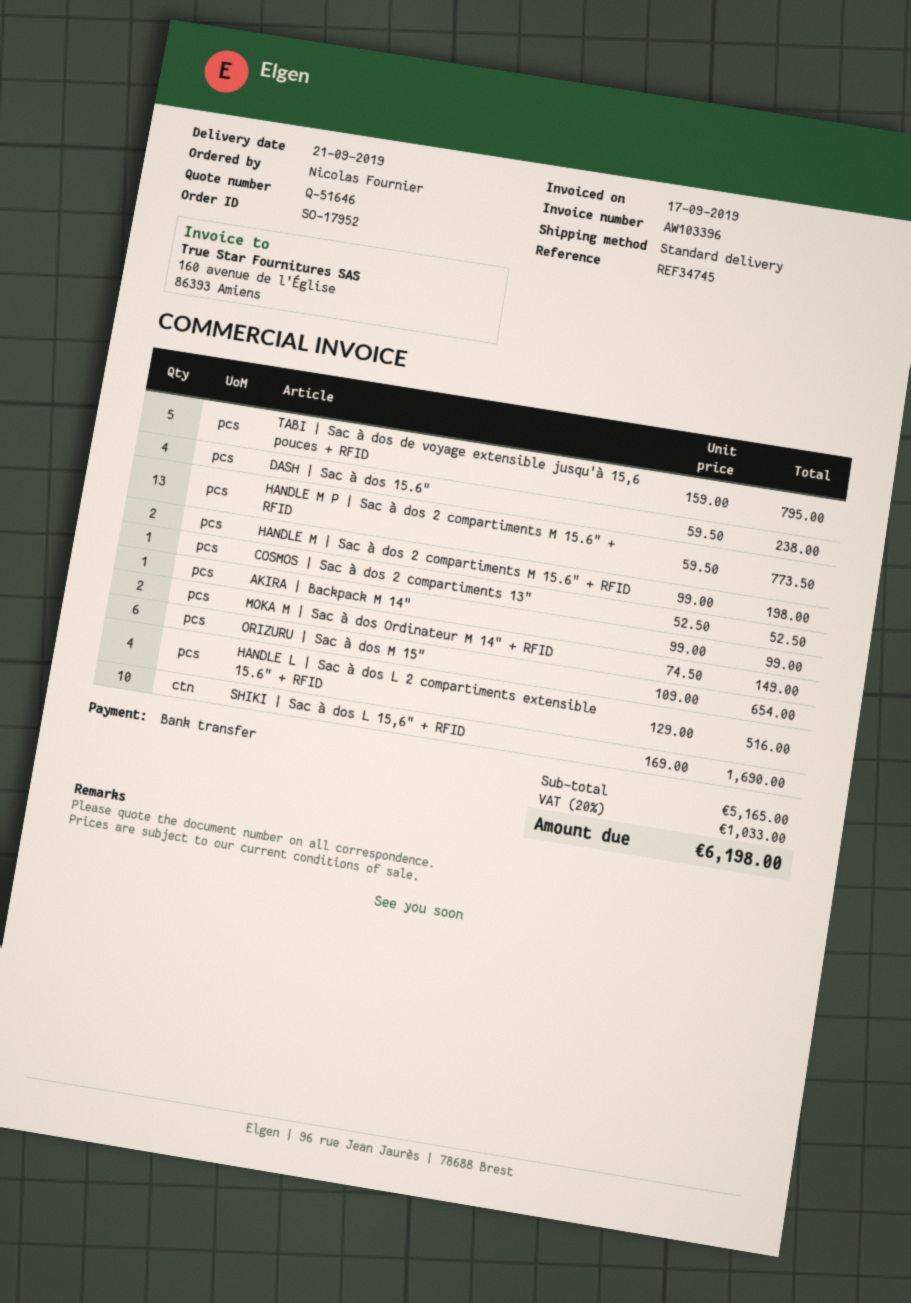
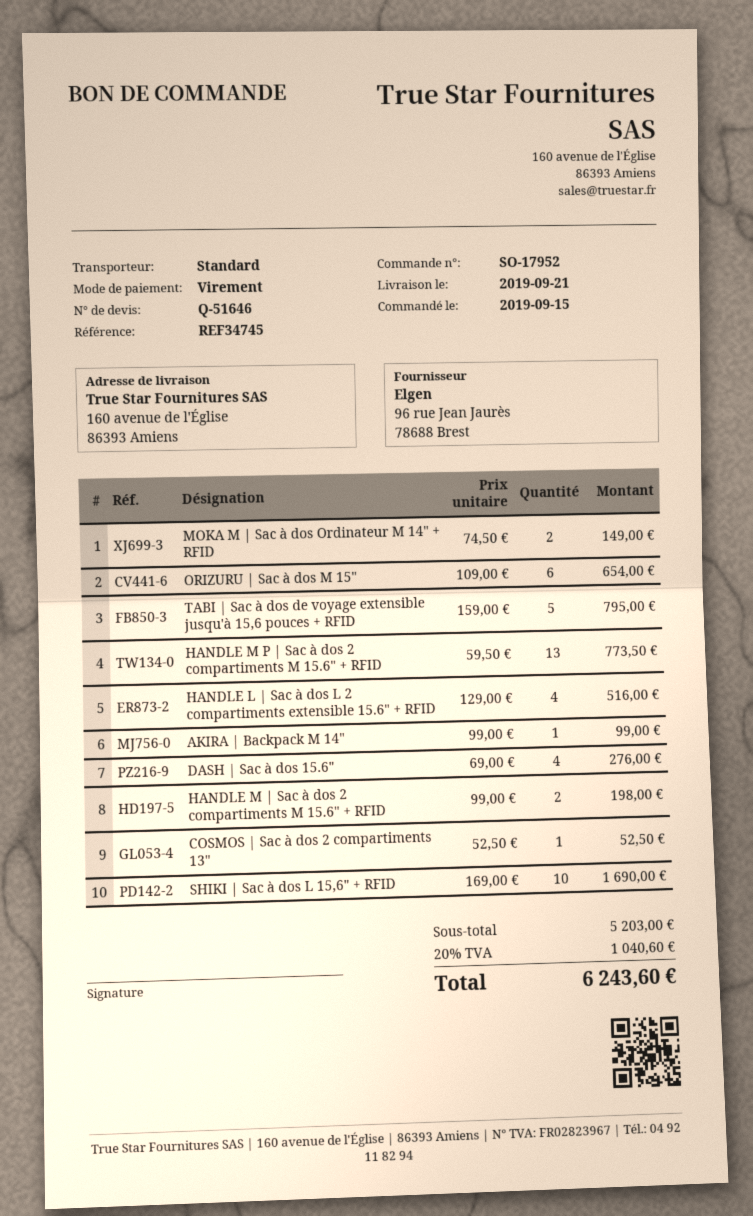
DASH | Sac à dos 15.6": 4 x 59.50 = 238.00 -> 4 x 69.00 = 276.00
subtotal: 5165.00 -> 5203.00
tax: 20% = 1033.00 -> 20% = 1040.60
total: 6198.00 -> 6243.60

